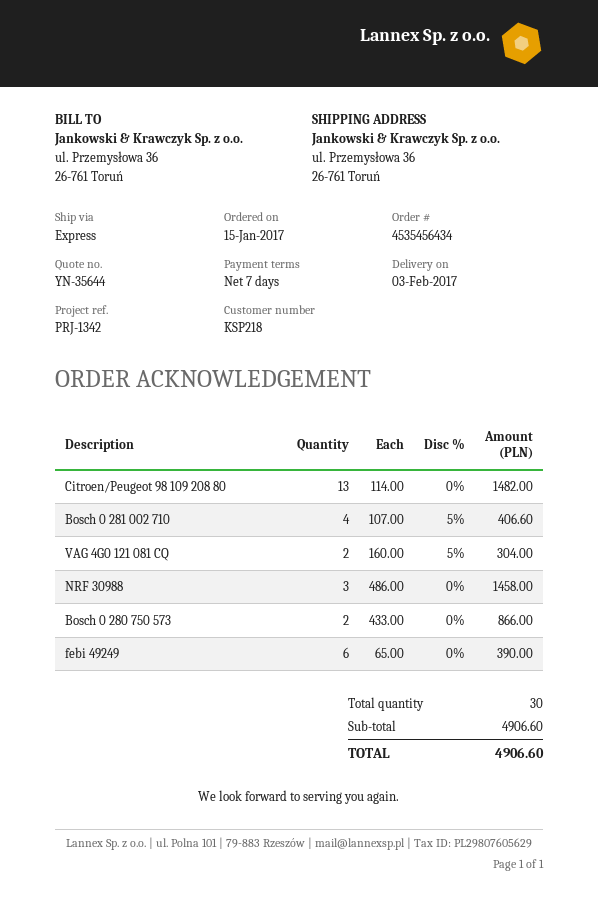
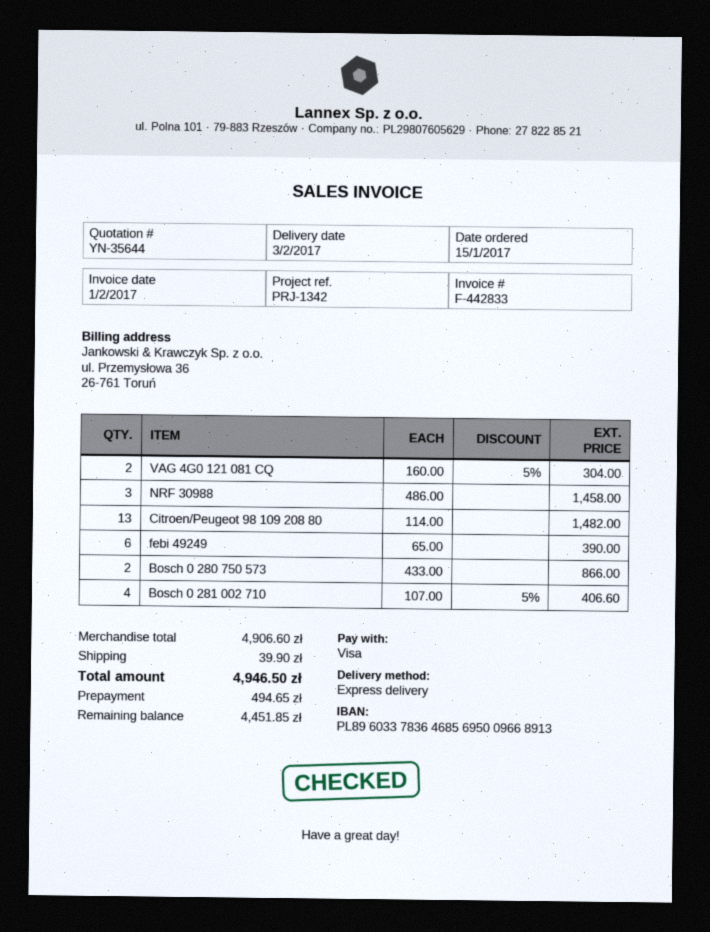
shipping: none -> 39.90
total: 4906.60 -> 4946.50

